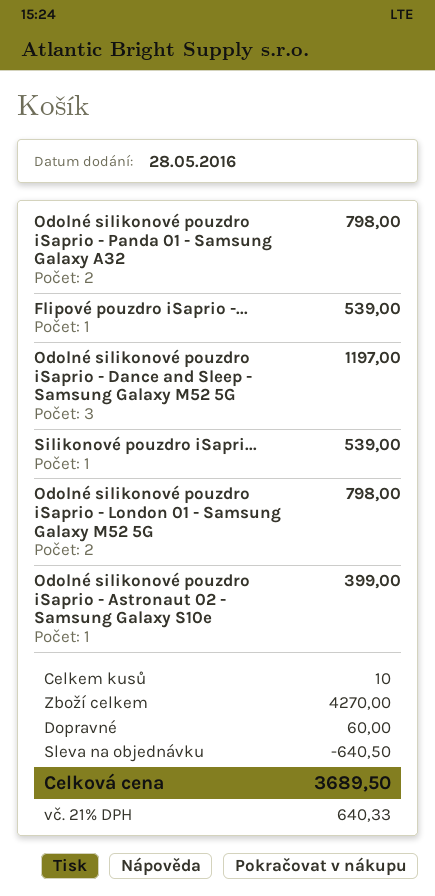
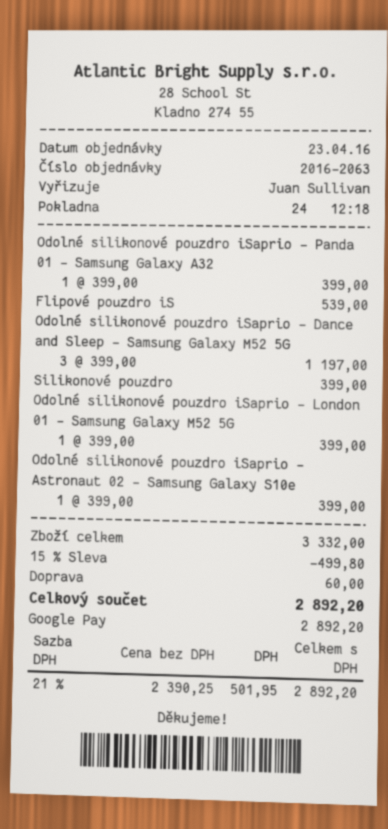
Odolné silikonové pouzdro iSaprio - Panda 01 - Samsung Galaxy A32: 2 for 798.00 -> 1 for 399.00
Silikonové pouzdro iSapri...: 1 for 539.00 -> 1 for 399.00
Odolné silikonové pouzdro iSaprio - London 01 - Samsung Galaxy M52 5G: 2 for 798.00 -> 1 for 399.00
subtotal: 4270.00 -> 3332.00
discount: 640.50 -> 499.80
tax: 21% = 640.33 -> 21% = 501.95
total: 3689.50 -> 2892.20

